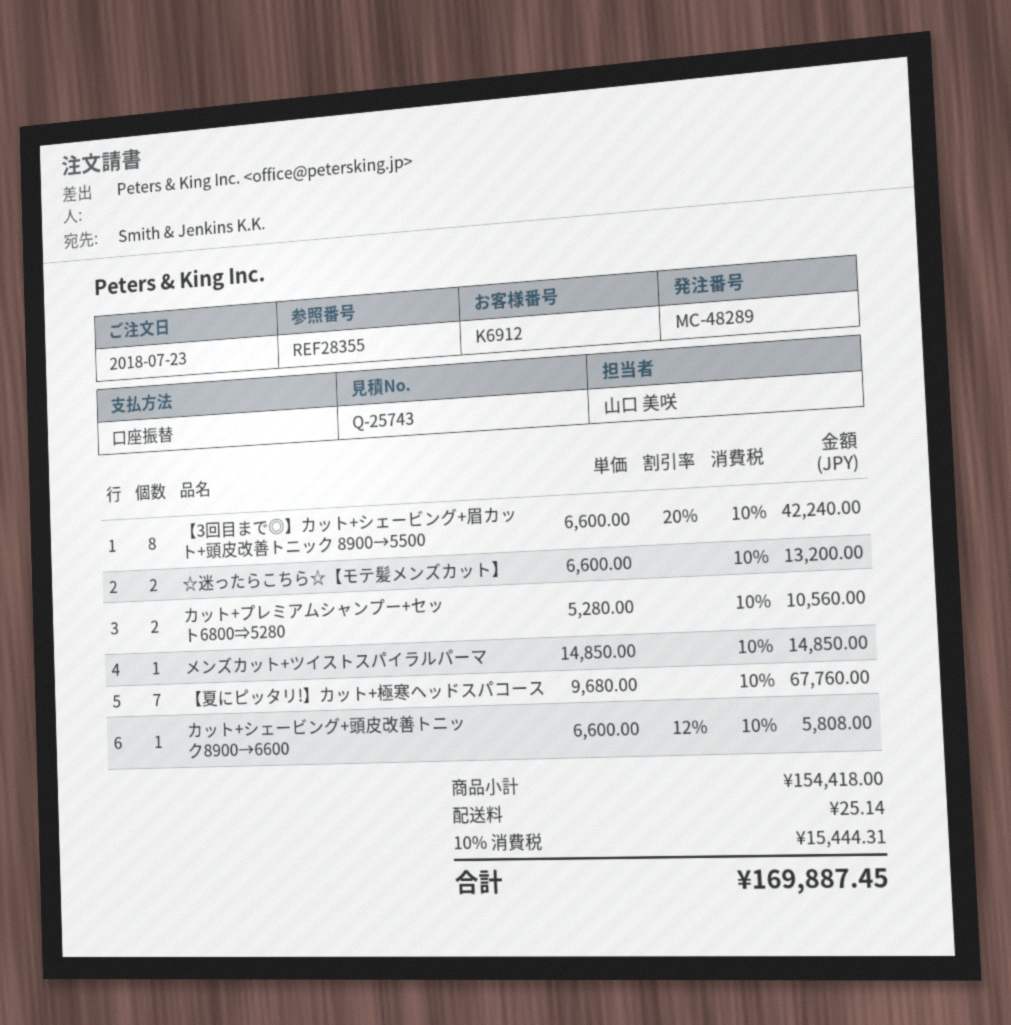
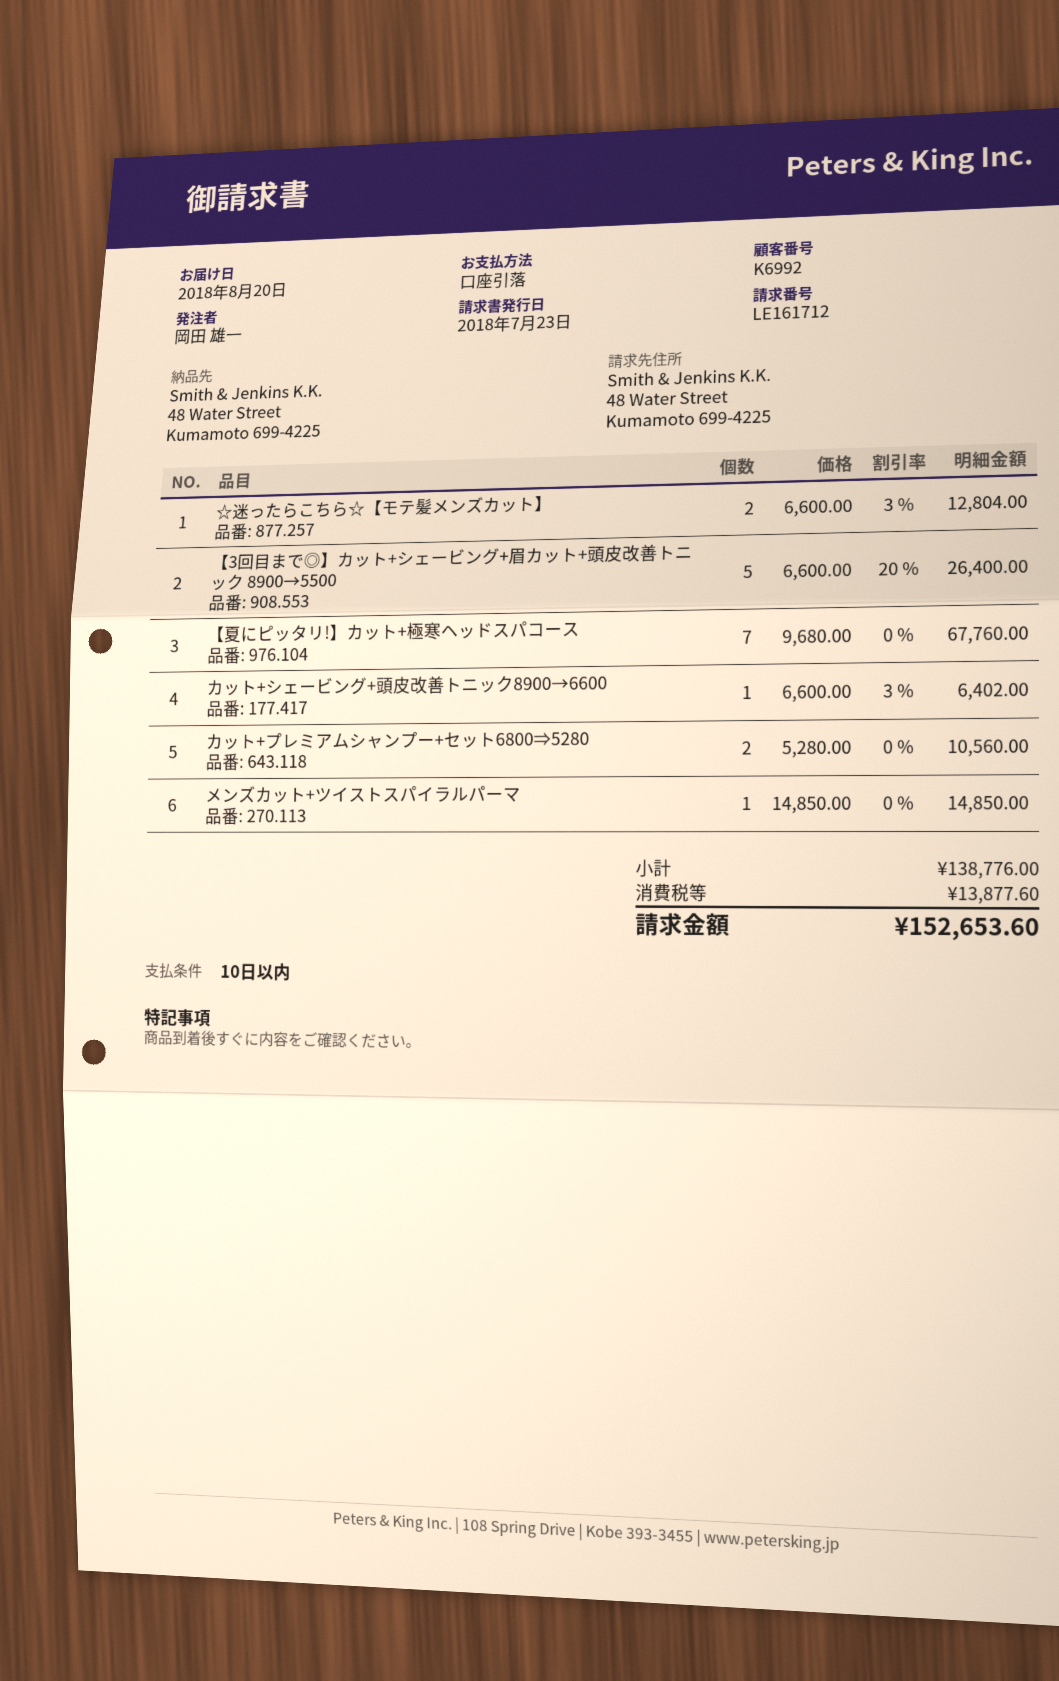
customer number: K6912 -> K6992
【3回目まで◎】カット+シェービング+眉カット+頭皮改善トニック 8900→5500: 8 x 6600.00 - 20% = 42240.00 -> 5 x 6600.00 - 20% = 26400.00
☆迷ったらこちら☆【モテ髪メンズカット】: 2 x 6600.00 = 13200.00 -> 2 x 6600.00 - 3% = 12804.00
カット+シェービング+頭皮改善トニック8900→6600: 1 x 6600.00 - 12% = 5808.00 -> 1 x 6600.00 - 3% = 6402.00
subtotal: 154418.00 -> 138776.00
shipping: 25.14 -> none
tax: 15444.31 -> 13877.60
total: 169887.45 -> 152653.60

